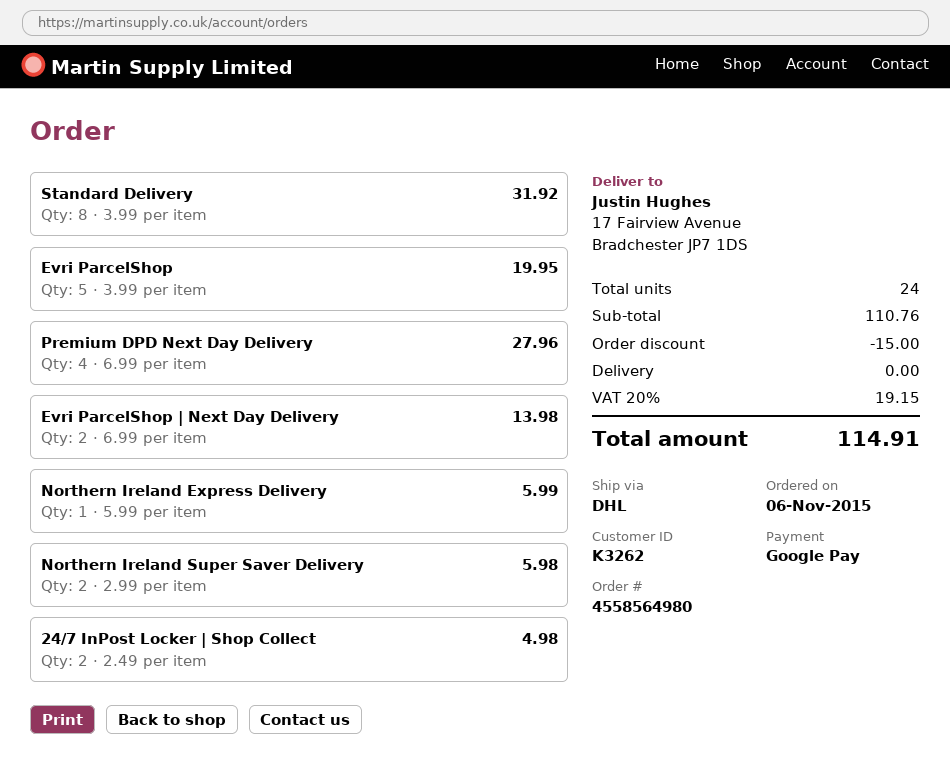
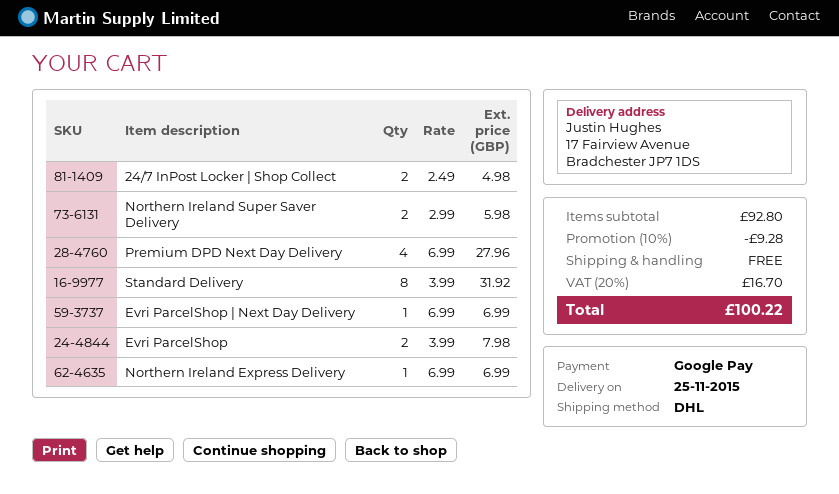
Evri ParcelShop: 5 x 3.99 = 19.95 -> 2 x 3.99 = 7.98
Evri ParcelShop | Next Day Delivery: 2 x 6.99 = 13.98 -> 1 x 6.99 = 6.99
Northern Ireland Express Delivery: 1 x 5.99 = 5.99 -> 1 x 6.99 = 6.99
subtotal: 110.76 -> 92.80
discount: 15.00 -> 9.28
tax: 20% = 19.15 -> 20% = 16.70
total: 114.91 -> 100.22

